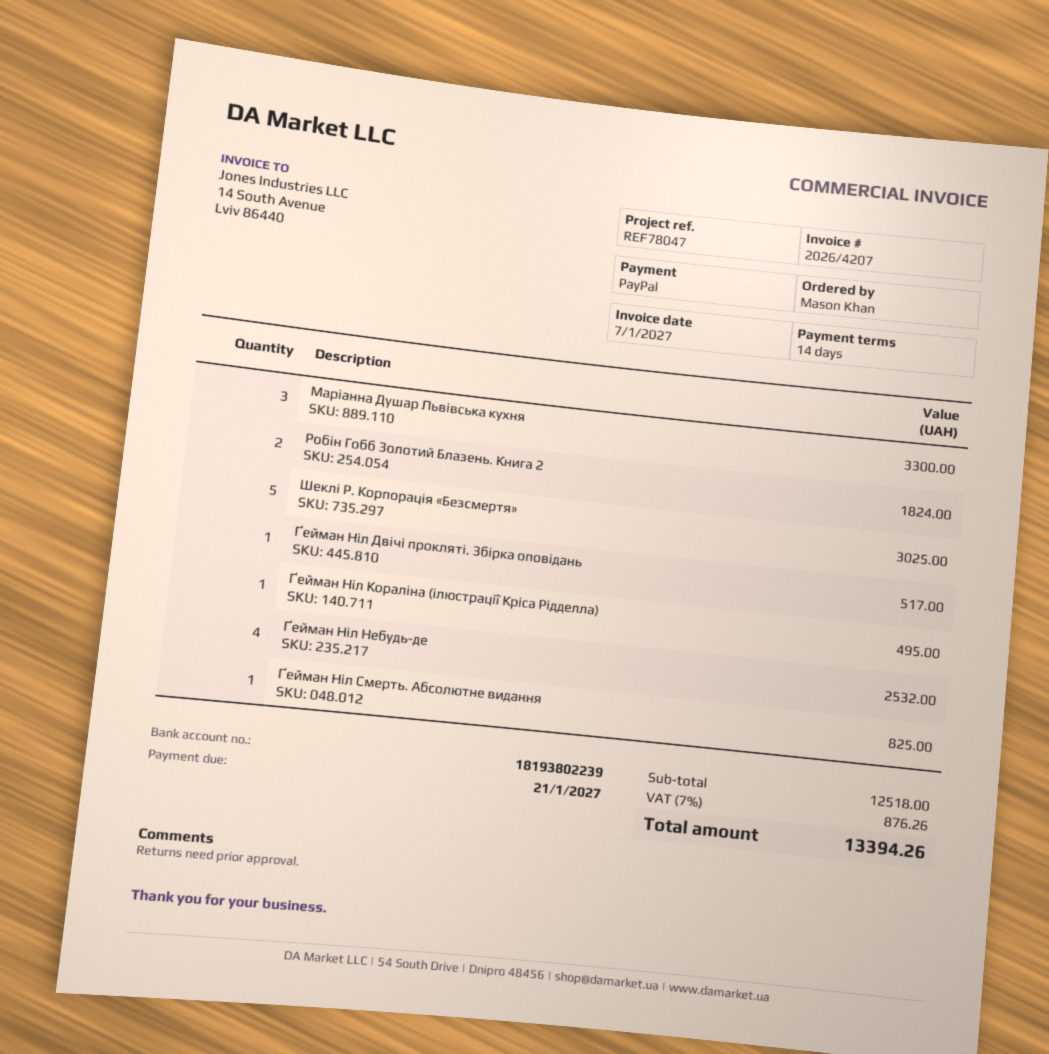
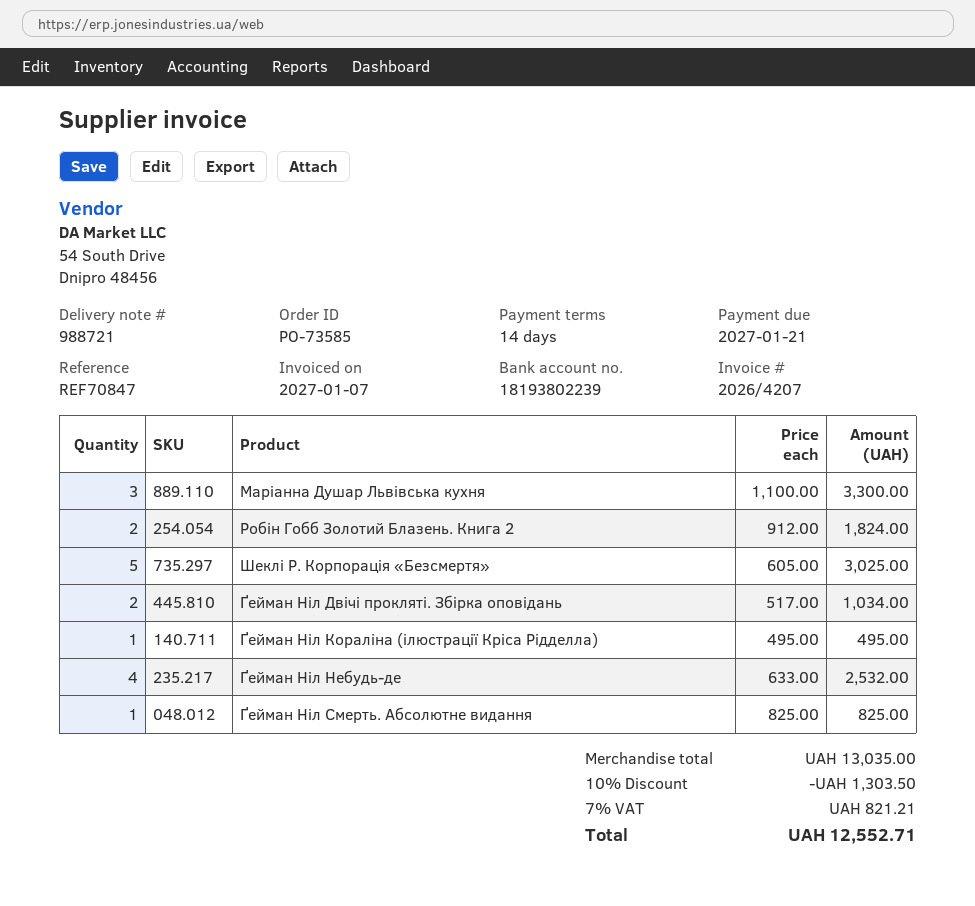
reference: REF78047 -> REF70847
Ґейман Ніл Двічі прокляті. Збірка оповідань: 1 for 517.00 -> 2 for 1034.00
subtotal: 12518.00 -> 13035.00
discount: none -> 10% = 1303.50
tax: 7% = 876.26 -> 7% = 821.21
total: 13394.26 -> 12552.71

